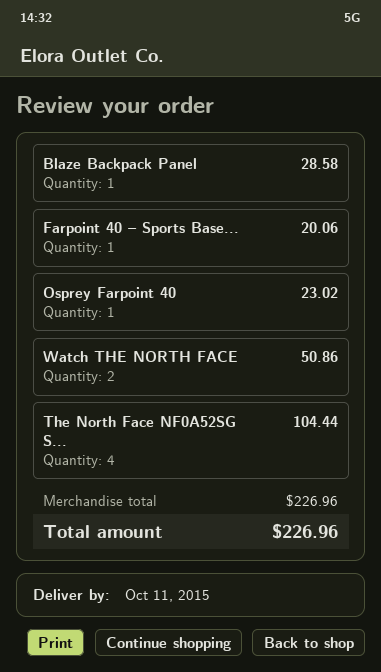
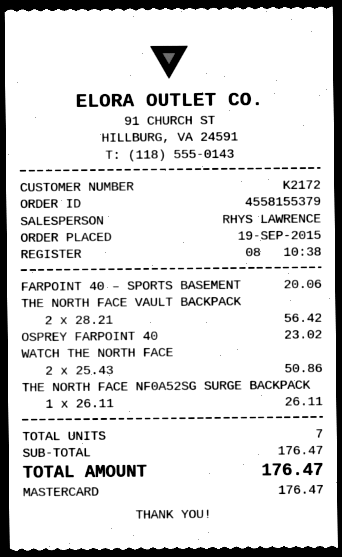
Blaze Backpack Panel: 1 for 28.58 -> none
The North Face NF0A52SG S...: 4 for 104.44 -> 1 for 26.11
THE NORTH FACE VAULT BACKPACK: none -> 2 for 56.42
subtotal: 226.96 -> 176.47
total: 226.96 -> 176.47

